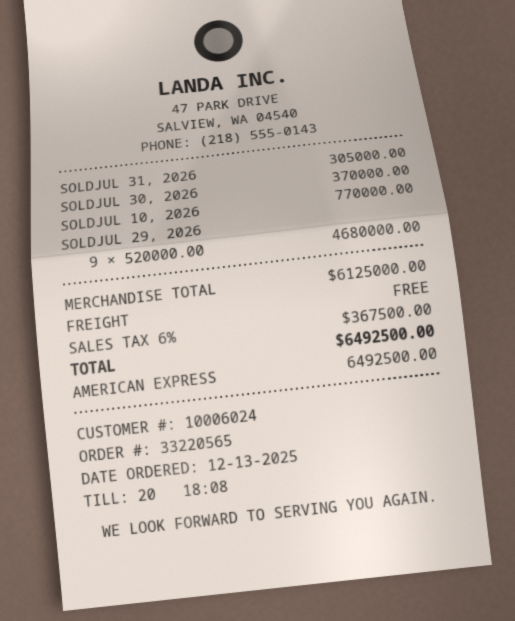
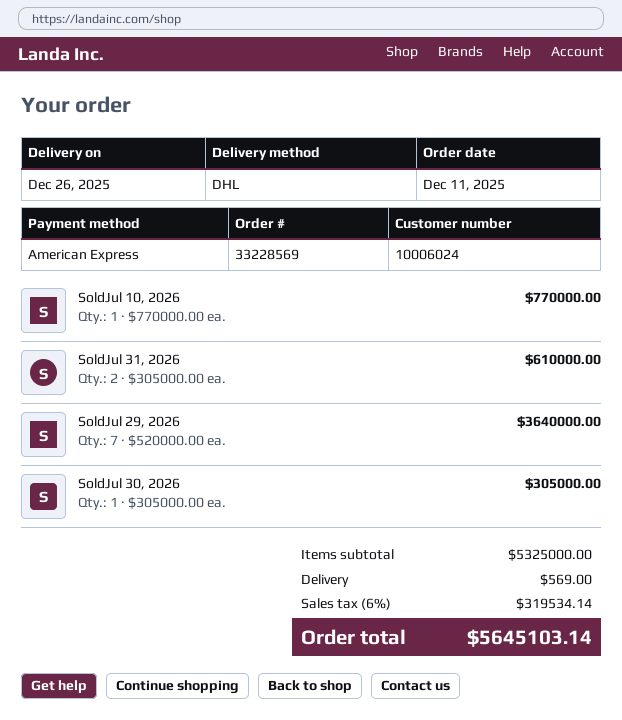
order number: 33220565 -> 33228569
order date: 2025-12-13 -> 2025-12-11
SOLDJUL 31, 2026: 1 x 305000.00 = 305000.00 -> 2 x 305000.00 = 610000.00
SOLDJUL 30, 2026: 1 x 370000.00 = 370000.00 -> 1 x 305000.00 = 305000.00
SOLDJUL 29, 2026: 9 x 520000.00 = 4680000.00 -> 7 x 520000.00 = 3640000.00
subtotal: 6125000.00 -> 5325000.00
shipping: 0.00 -> 569.00
tax: 6% = 367500.00 -> 6% = 319534.14
total: 6492500.00 -> 5645103.14

